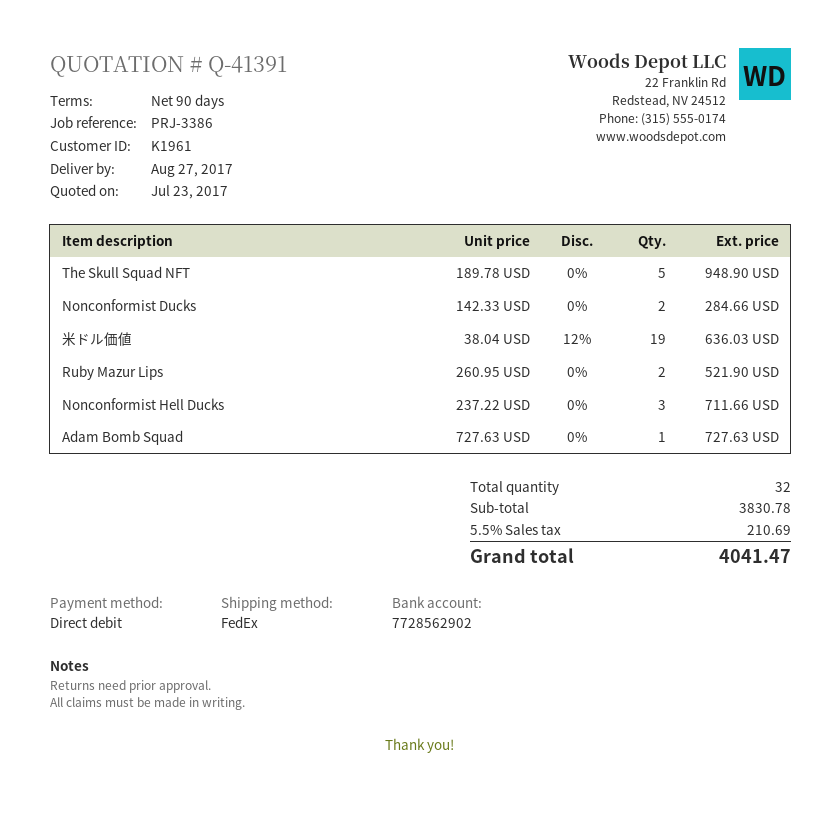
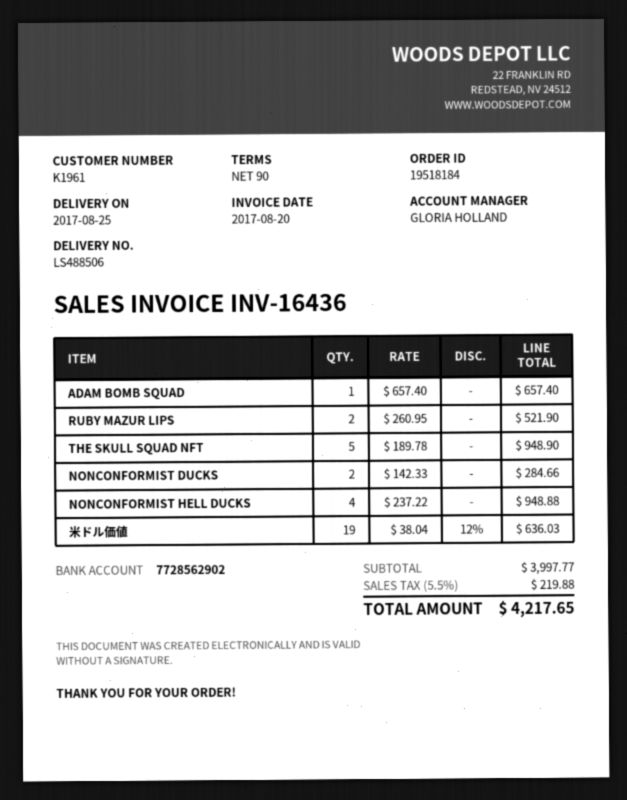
delivery date: 2017-08-27 -> 2017-08-25
Nonconformist Hell Ducks: 3 x 237.22 = 711.66 -> 4 x 237.22 = 948.88
Adam Bomb Squad: 1 x 727.63 = 727.63 -> 1 x 657.40 = 657.40
subtotal: 3830.78 -> 3997.77
tax: 5.5% = 210.69 -> 5.5% = 219.88
total: 4041.47 -> 4217.65

